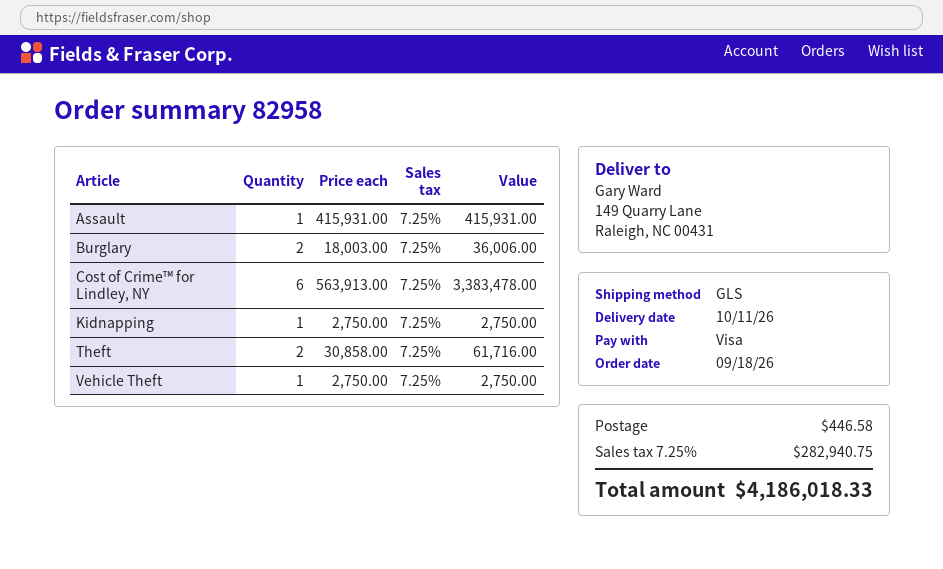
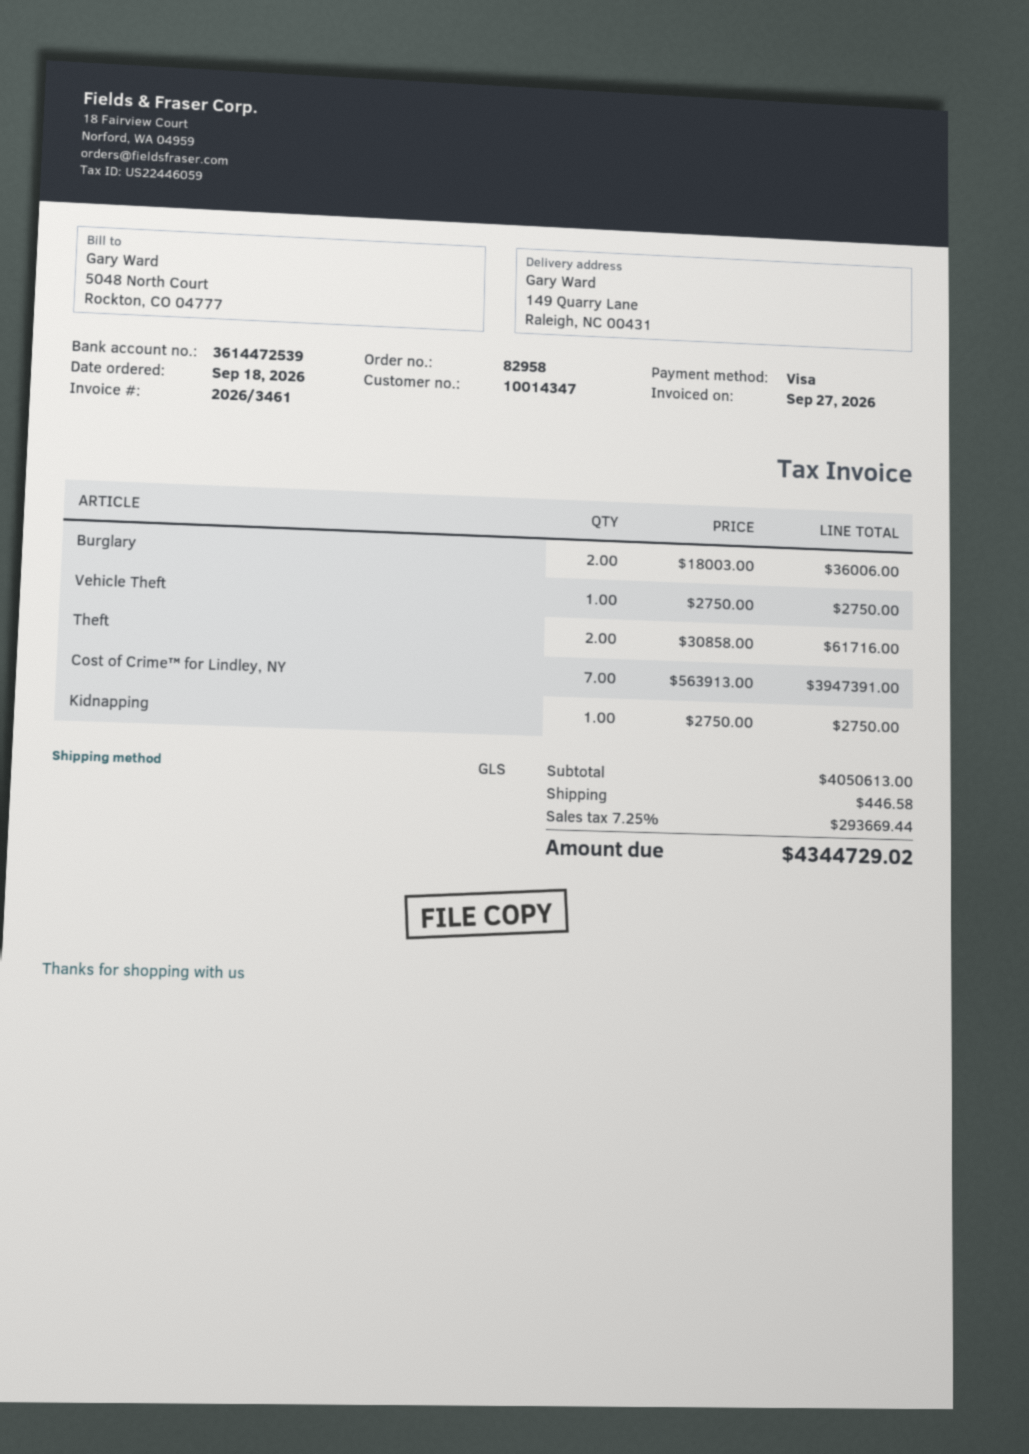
Assault: 1 x 415931.00 = 415931.00 -> none
Cost of Crime™ for Lindley, NY: 6 x 563913.00 = 3383478.00 -> 7 x 563913.00 = 3947391.00
tax: 7.25% = 282940.75 -> 7.25% = 293669.44
total: 4186018.33 -> 4344729.02

